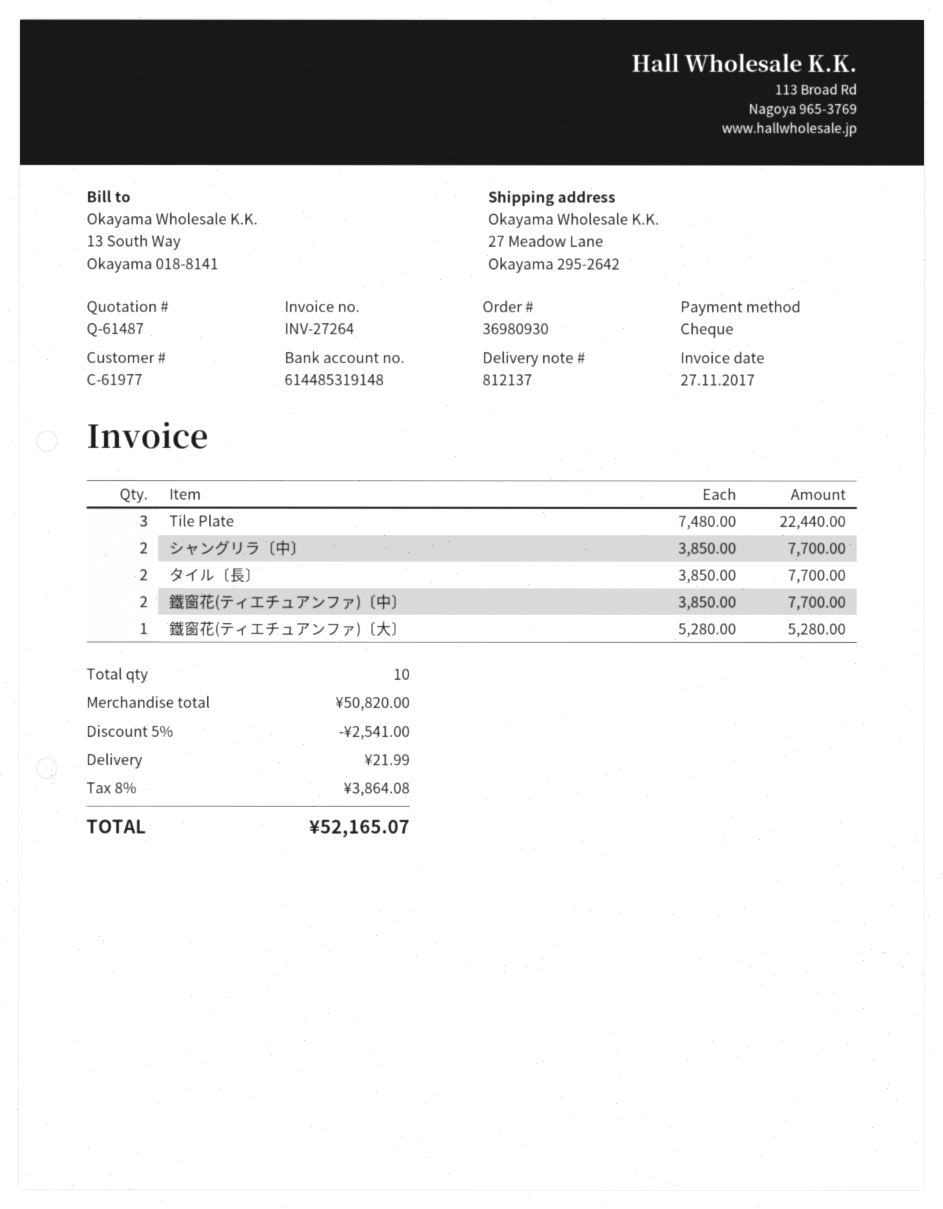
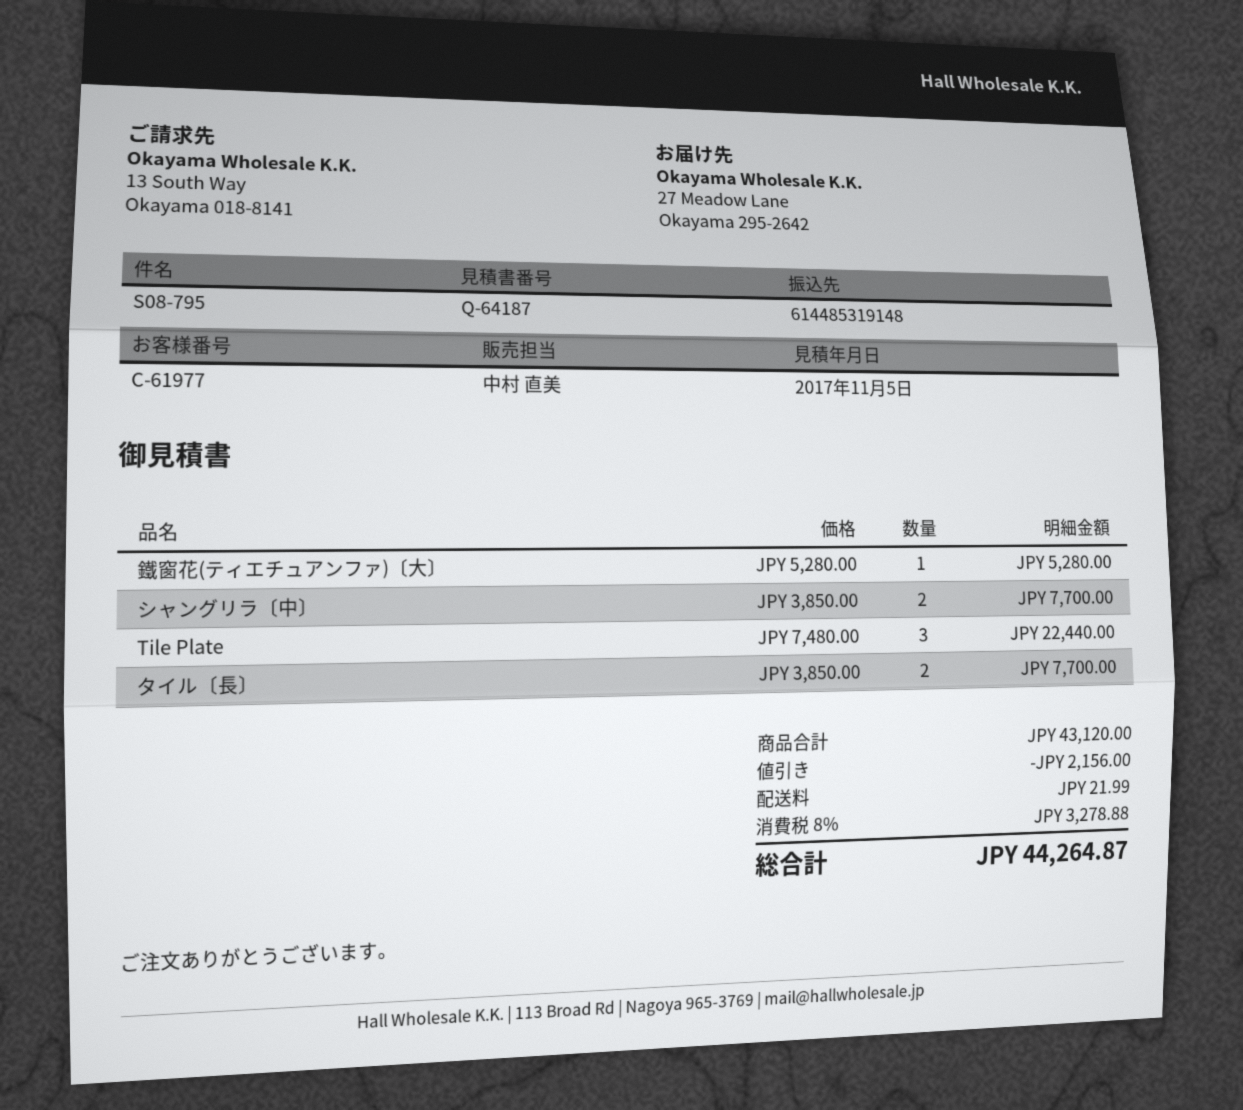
quote number: Q-61487 -> Q-64187
鐵窗花(ティエチュアンファ)〔中〕: 2 x 3850.00 = 7700.00 -> none
subtotal: 50820.00 -> 43120.00
discount: 2541.00 -> 2156.00
tax: 8% = 3864.08 -> 8% = 3278.88
total: 52165.07 -> 44264.87

